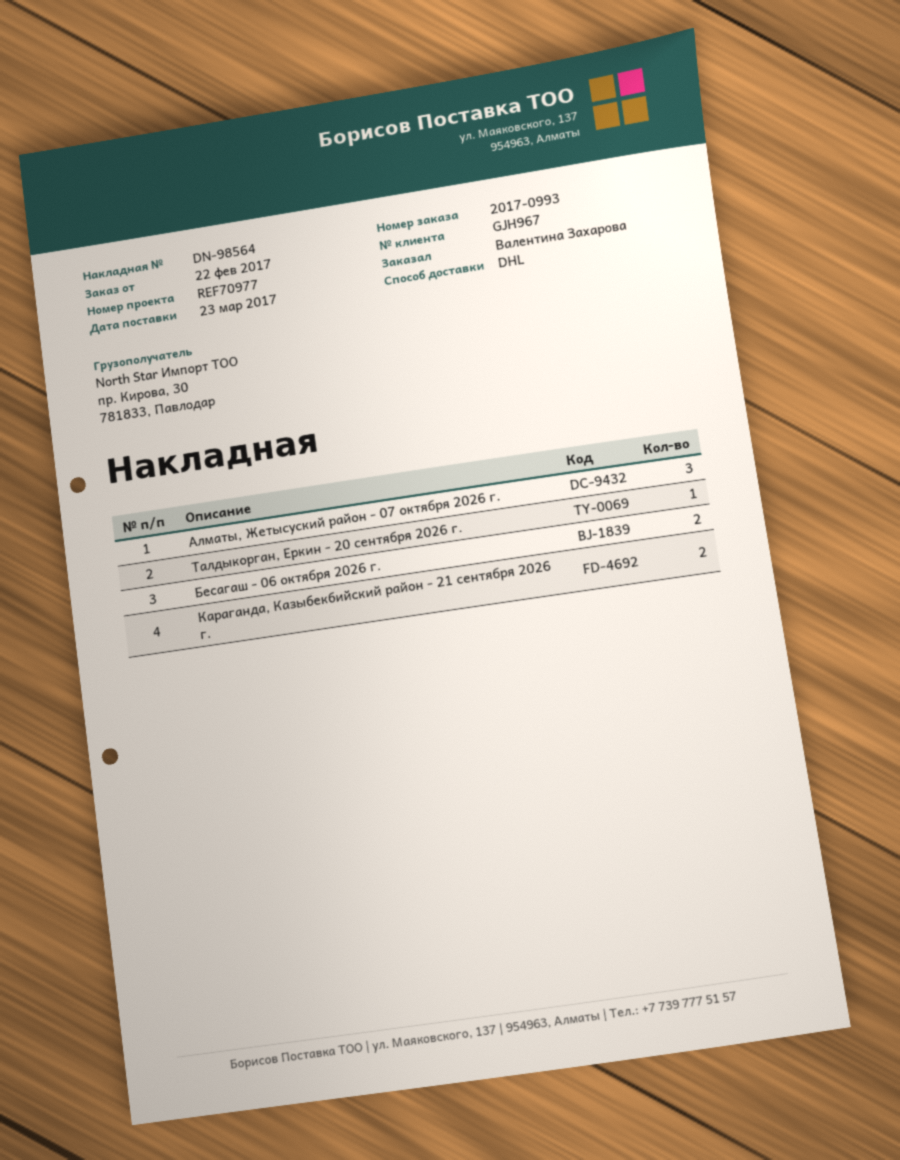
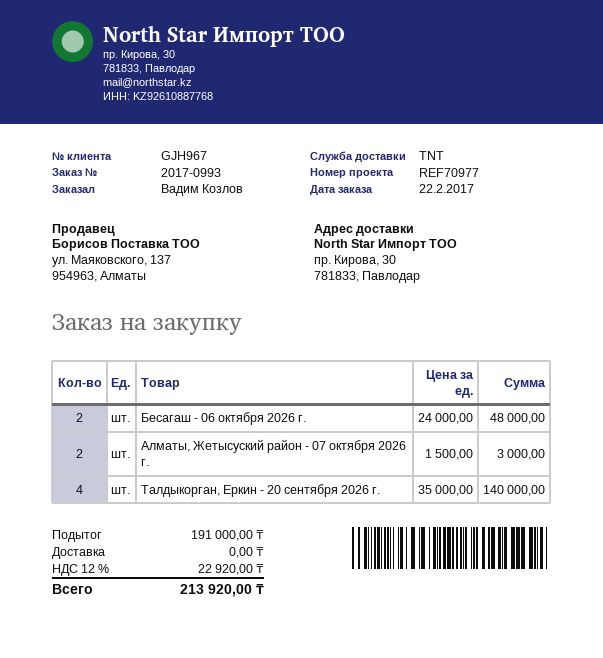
ordered by: Валентина Захарова -> Вадим Козлов
shipping method: DHL -> TNT
Алматы, Жетысуский район - 07 октября 2026 г.: 3 -> 2
Талдыкорган, Еркин - 20 сентября 2026 г.: 1 -> 4
Караганда, Казыбекбийский район - 21 сентября 2026 г.: 2 -> none

